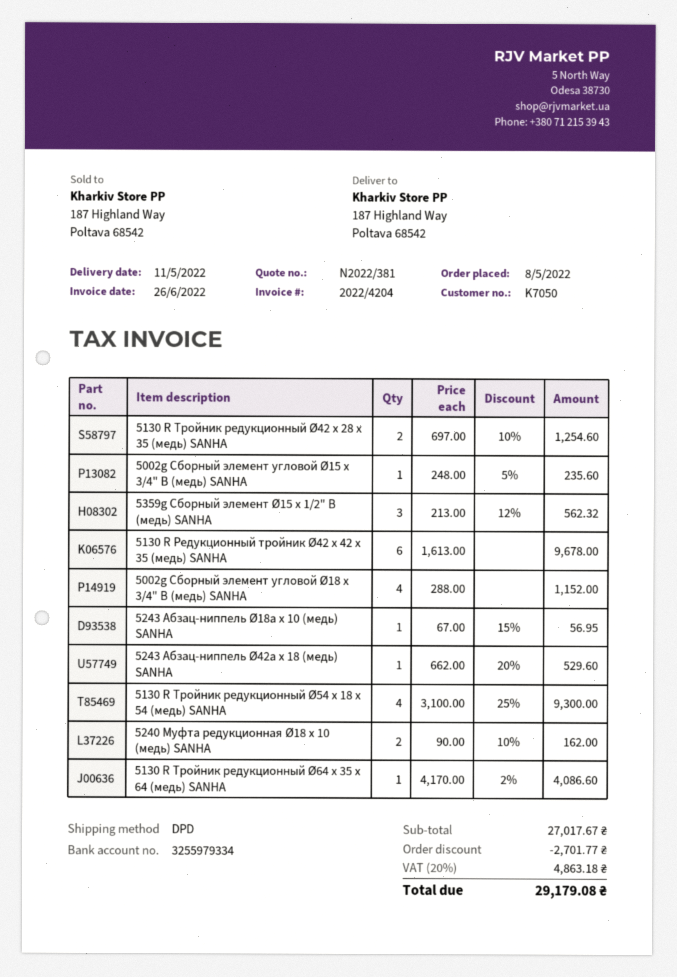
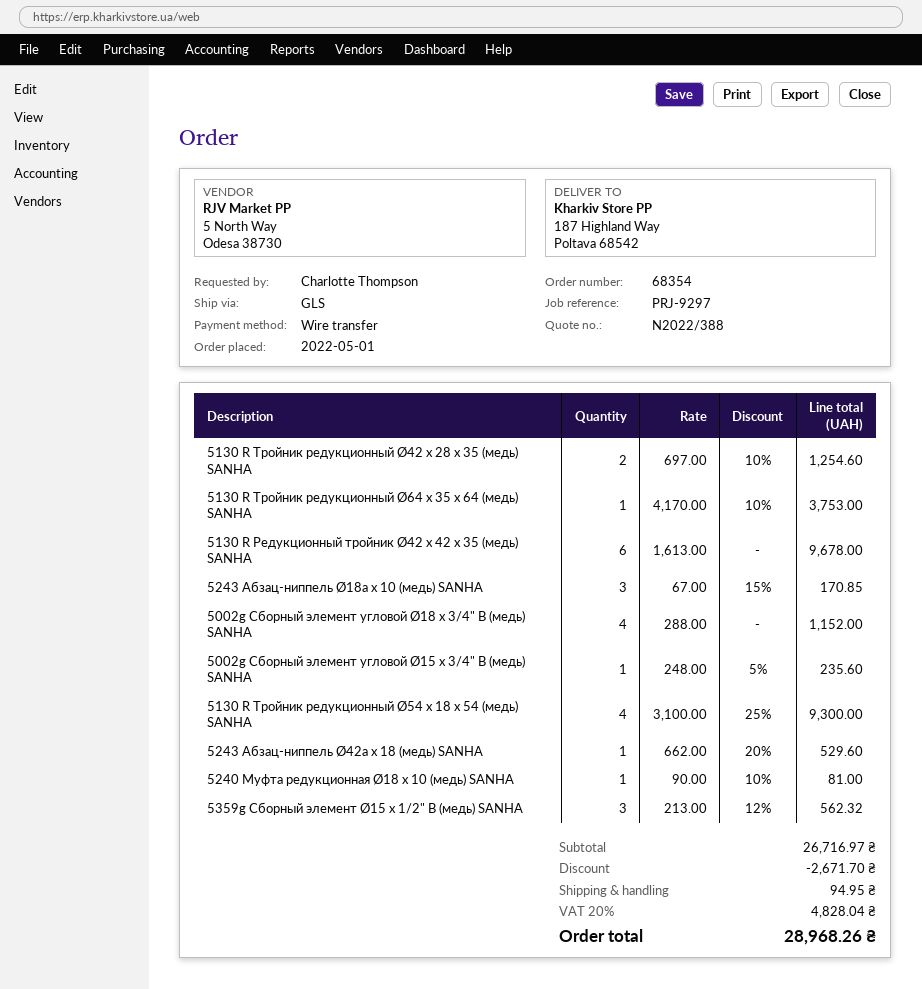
quote number: N2022/381 -> N2022/388
order date: 2022-05-08 -> 2022-05-01
shipping method: DPD -> GLS
5243 Абзац-ниппель Ø18а х 10 (медь) SANHA: 1 x 67.00 - 15% = 56.95 -> 3 x 67.00 - 15% = 170.85
5240 Муфта редукционная Ø18 х 10 (медь) SANHA: 2 x 90.00 - 10% = 162.00 -> 1 x 90.00 - 10% = 81.00
5130 R Тройник редукционный Ø64 х 35 х 64 (медь) SANHA: 1 x 4170.00 - 2% = 4086.60 -> 1 x 4170.00 - 10% = 3753.00
subtotal: 27017.67 -> 26716.97
discount: 2701.77 -> 2671.70
shipping: none -> 94.95
tax: 20% = 4863.18 -> 20% = 4828.04
total: 29179.08 -> 28968.26

